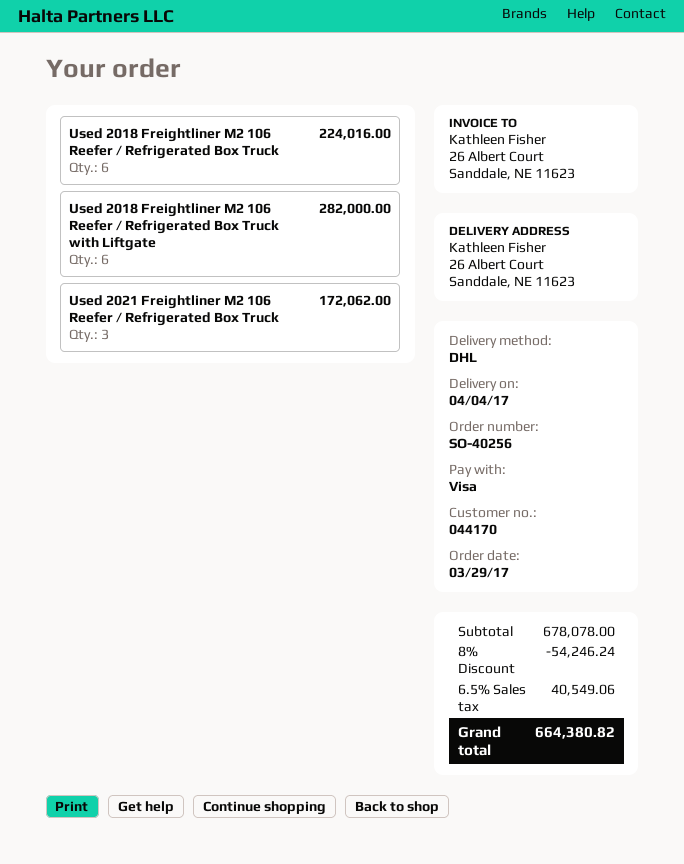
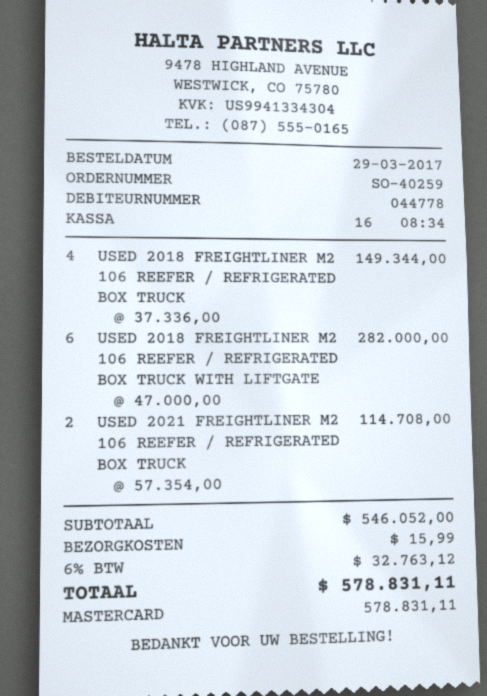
order number: SO-40256 -> SO-40259
customer number: 044170 -> 044778
payment method: Visa -> Mastercard
Used 2018 Freightliner M2 106 Reefer / Refrigerated Box Truck: 6 for 224016.00 -> 4 for 149344.00
Used 2021 Freightliner M2 106 Reefer / Refrigerated Box Truck: 3 for 172062.00 -> 2 for 114708.00
subtotal: 678078.00 -> 546052.00
discount: 8% = 54246.24 -> none
shipping: none -> 15.99
tax: 6.5% = 40549.06 -> 6% = 32763.12
total: 664380.82 -> 578831.11

